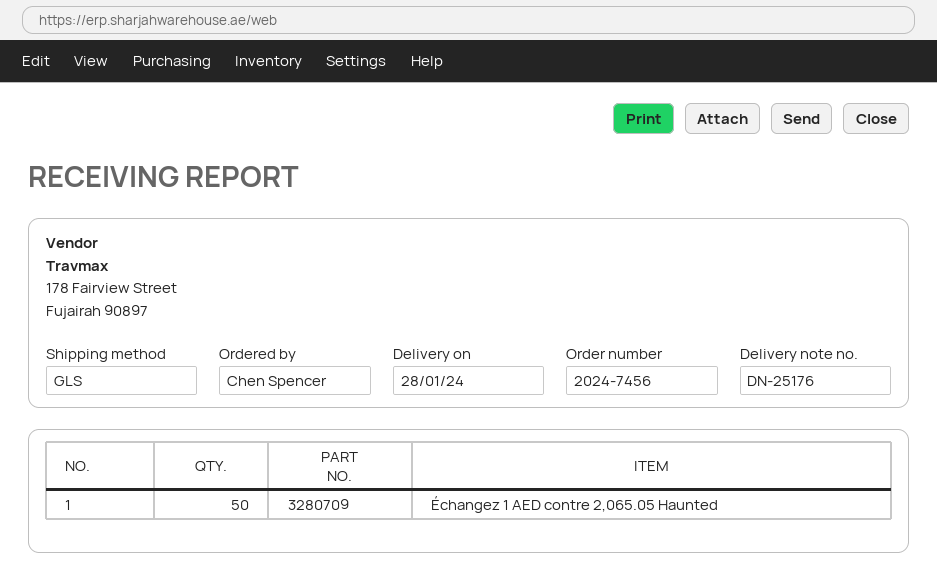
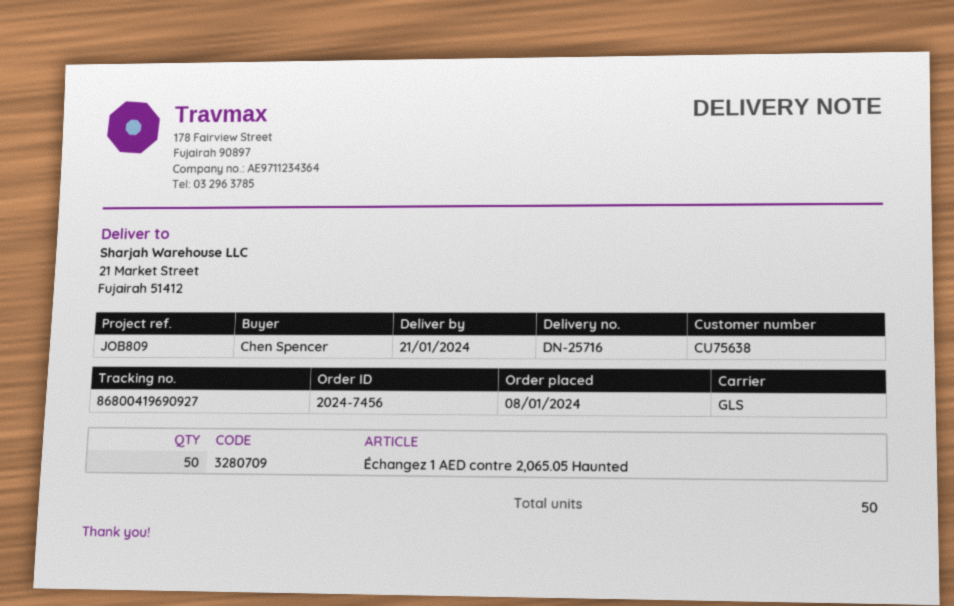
delivery note number: DN-25176 -> DN-25716
delivery date: 2024-01-28 -> 2024-01-21

